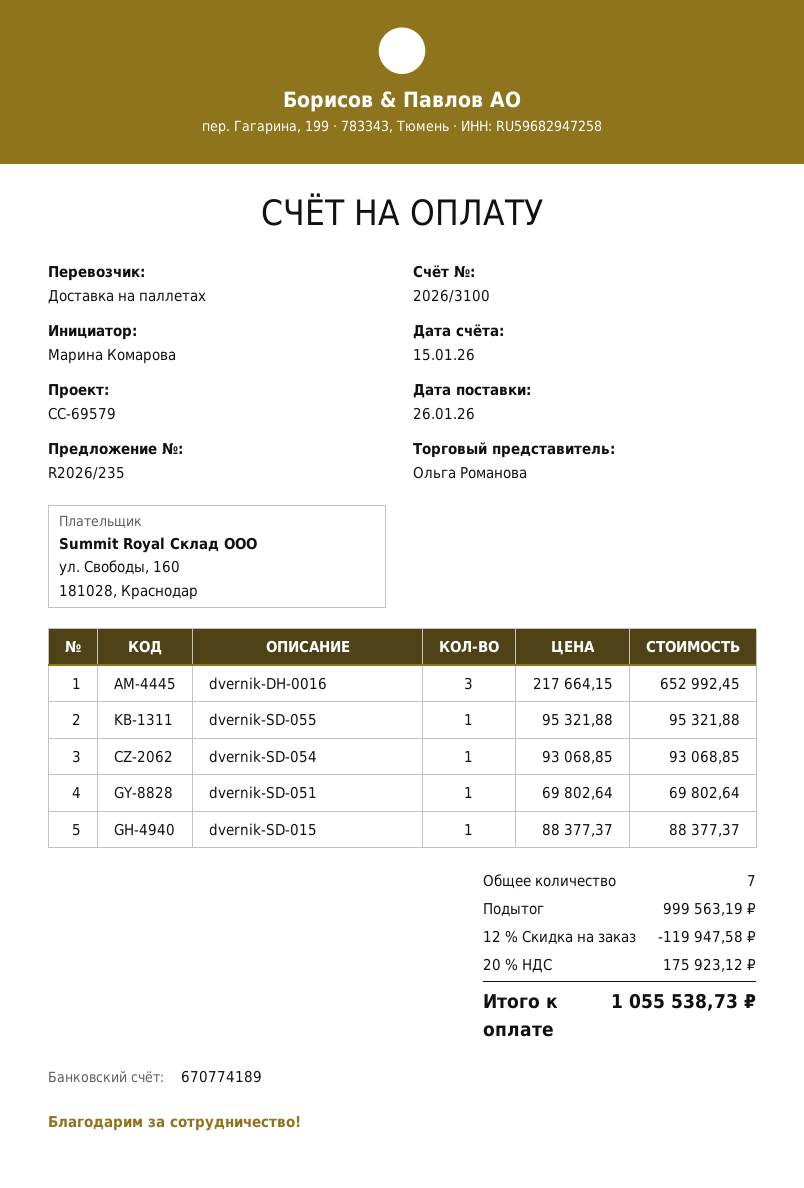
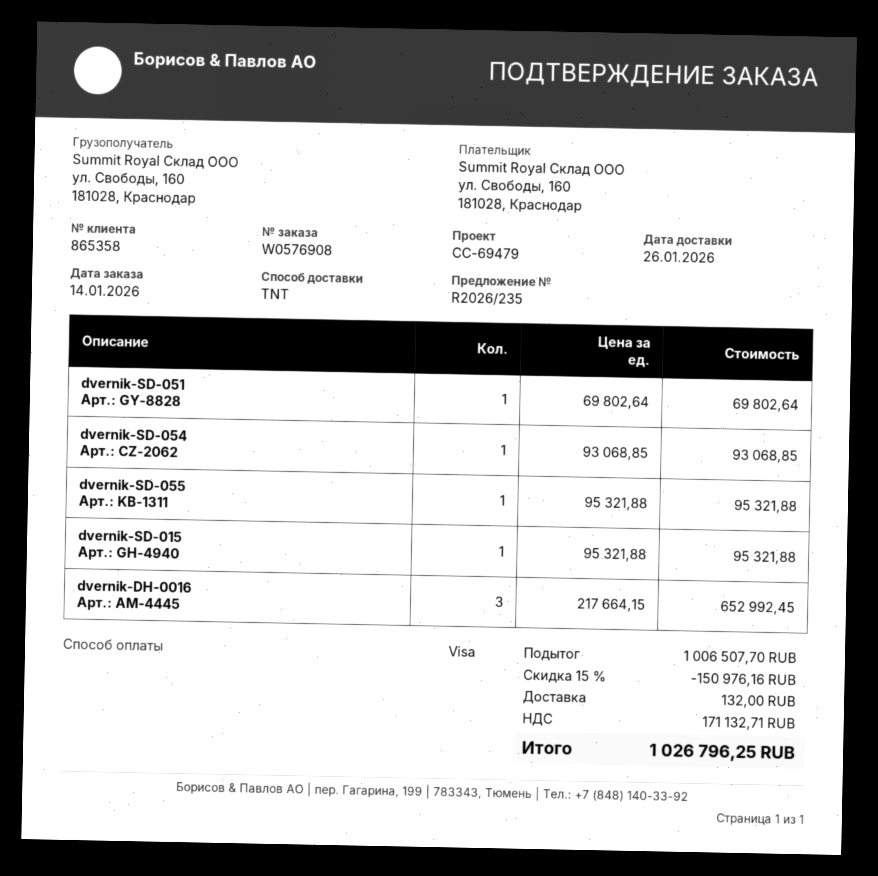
reference: CC-69579 -> CC-69479
shipping method: pallet freight -> TNT
dvernik-SD-015: 1 x 88377.37 = 88377.37 -> 1 x 95321.88 = 95321.88
subtotal: 999563.19 -> 1006507.70
discount: 12% = 119947.58 -> 15% = 150976.16
shipping: none -> 132.00
tax: 175923.12 -> 171132.71
total: 1055538.73 -> 1026796.25

